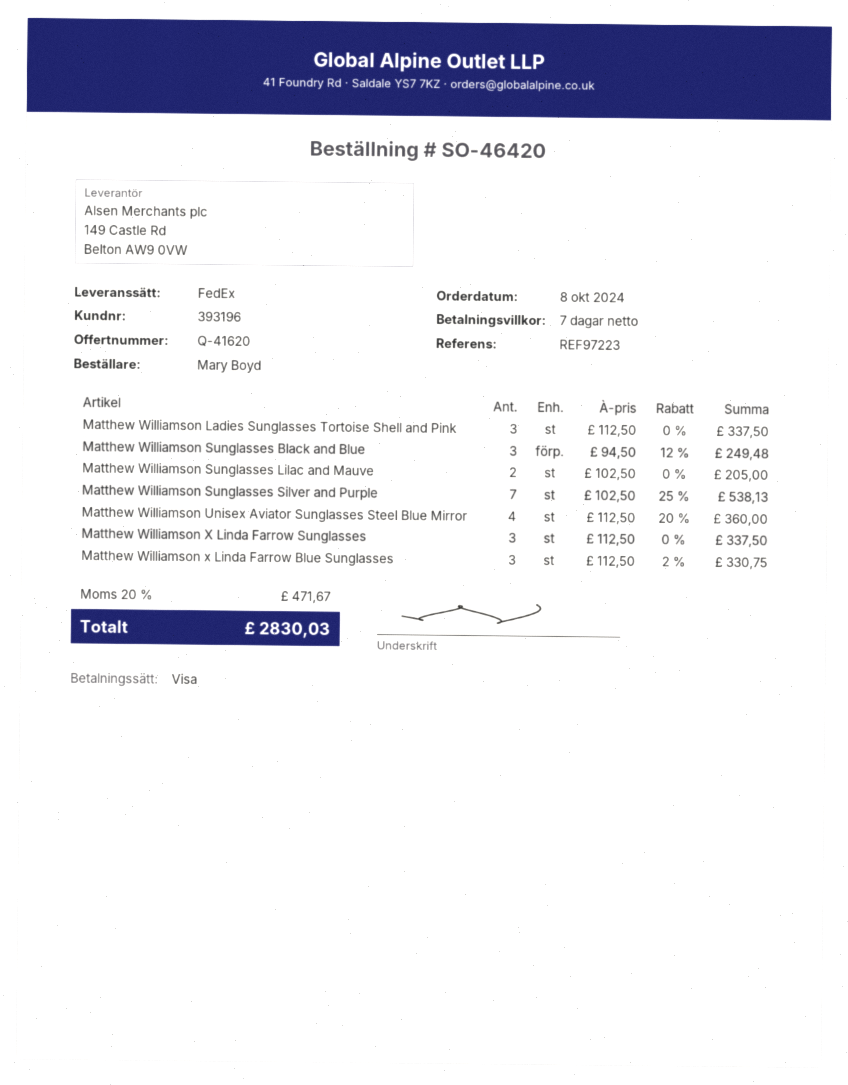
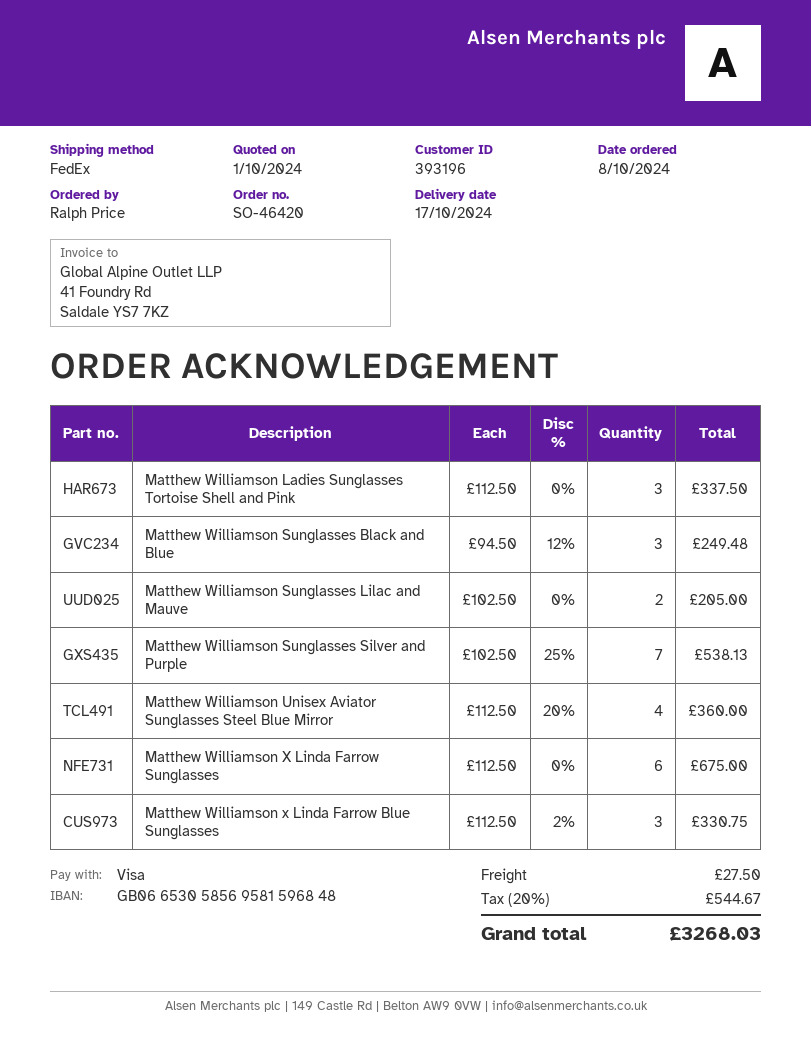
ordered by: Mary Boyd -> Ralph Price
Matthew Williamson X Linda Farrow Sunglasses: 3 x 112.50 = 337.50 -> 6 x 112.50 = 675.00
shipping: none -> 27.50
tax: 20% = 471.67 -> 20% = 544.67
total: 2830.03 -> 3268.03

